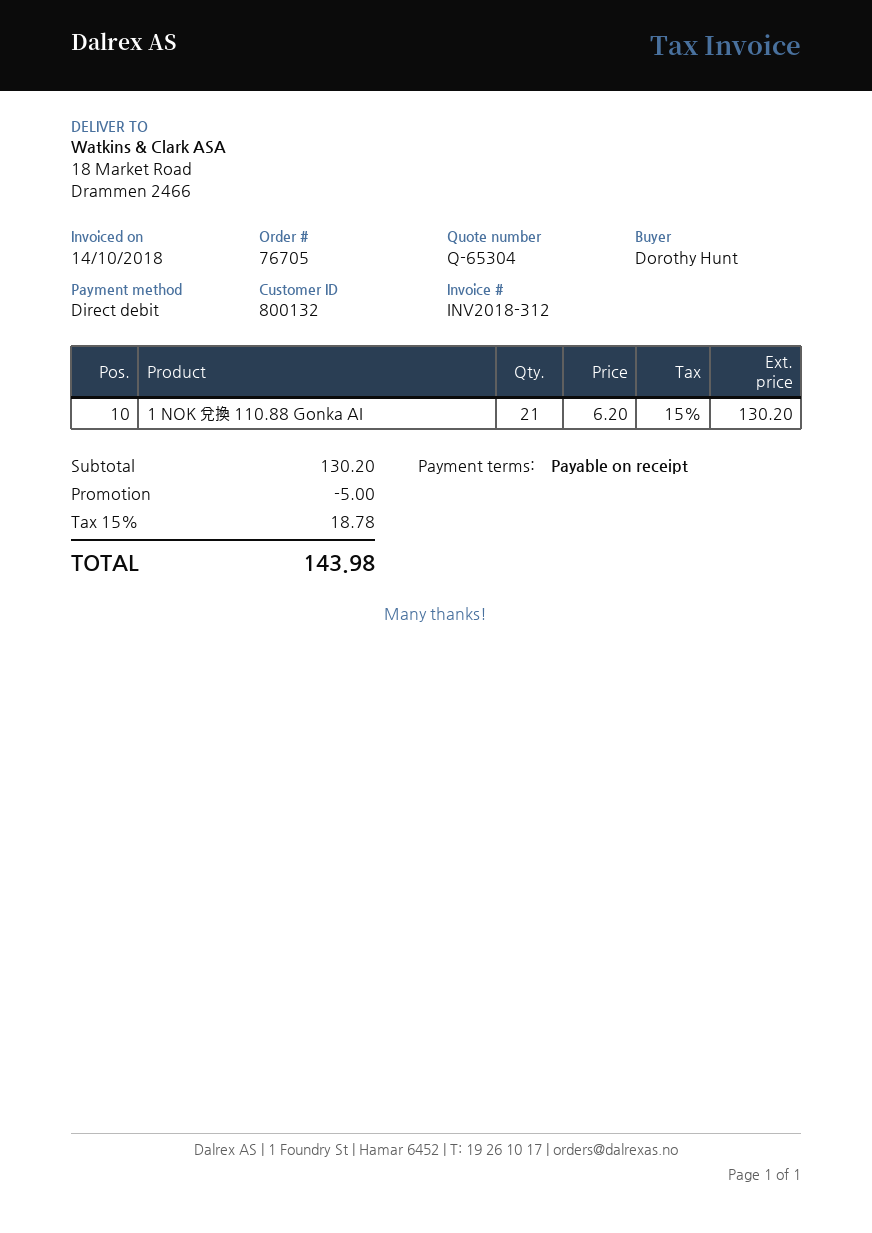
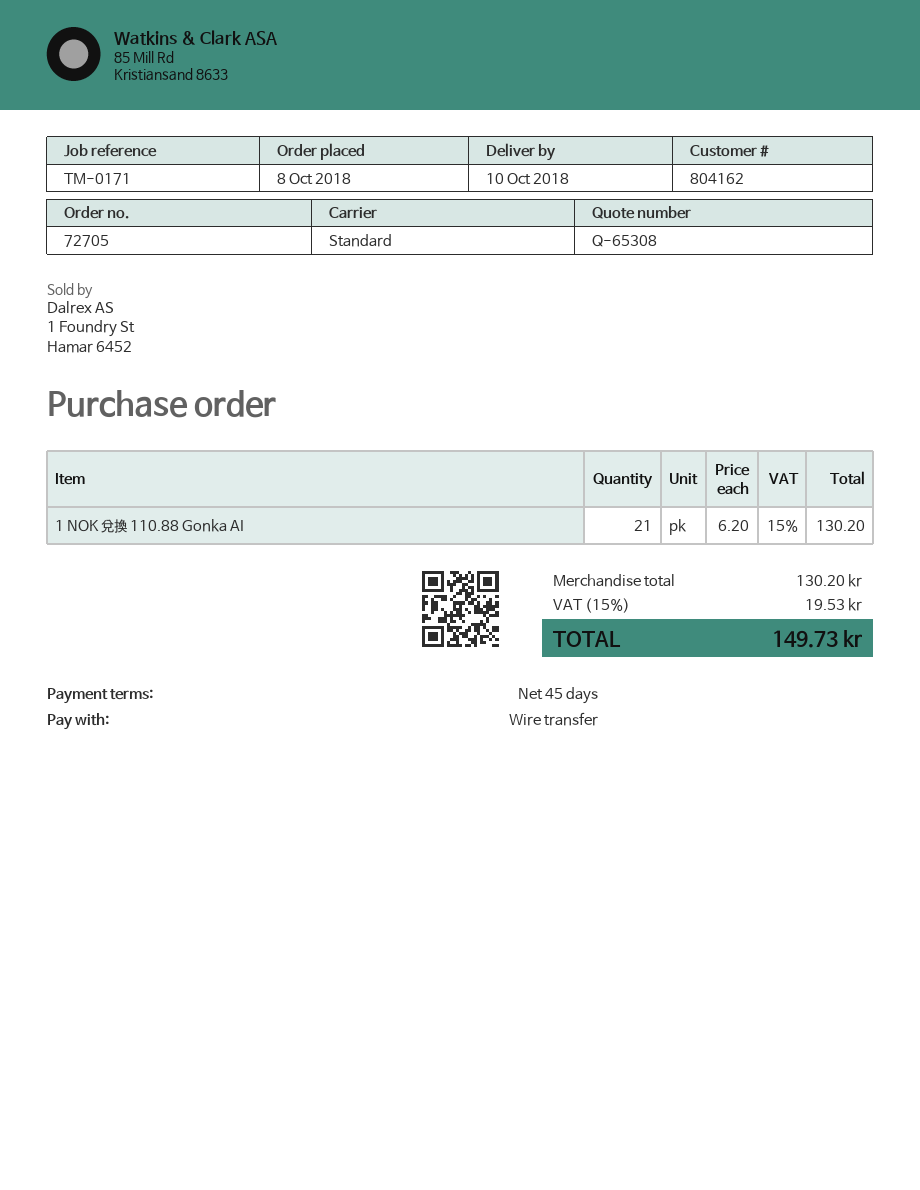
quote number: Q-65304 -> Q-65308
order number: 76705 -> 72705
payment terms: on receipt -> 45 days
customer number: 800132 -> 804162
payment method: direct debit -> bank transfer
discount: 5.00 -> none
tax: 15% = 18.78 -> 15% = 19.53
total: 143.98 -> 149.73

